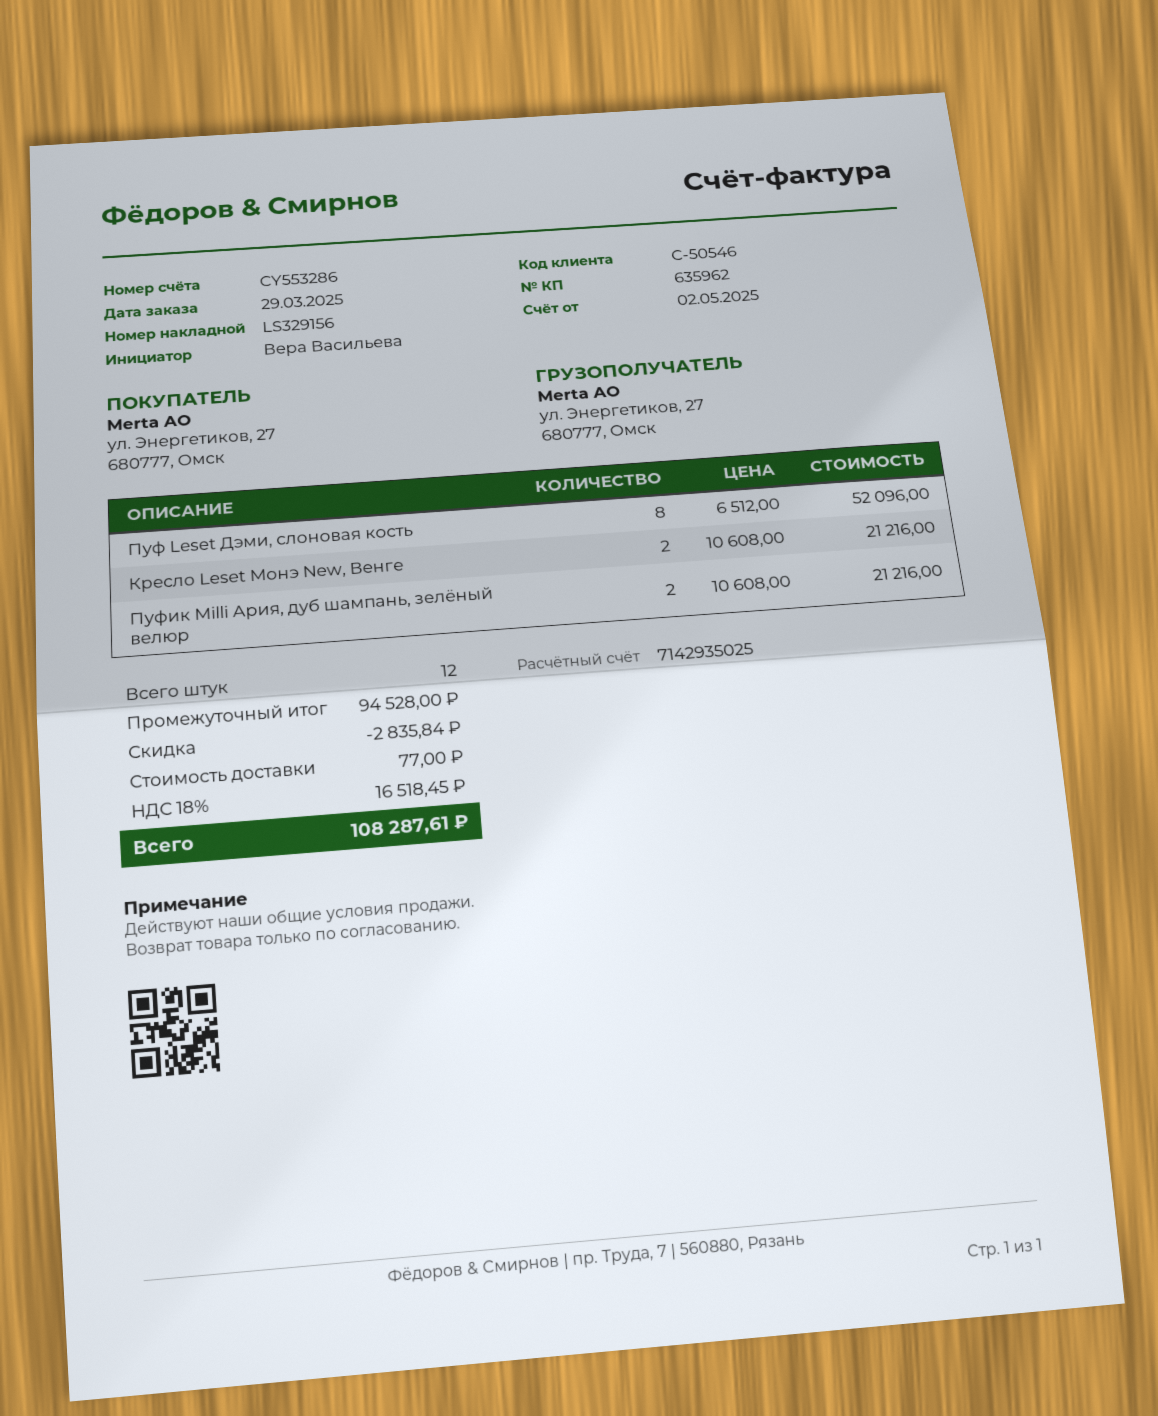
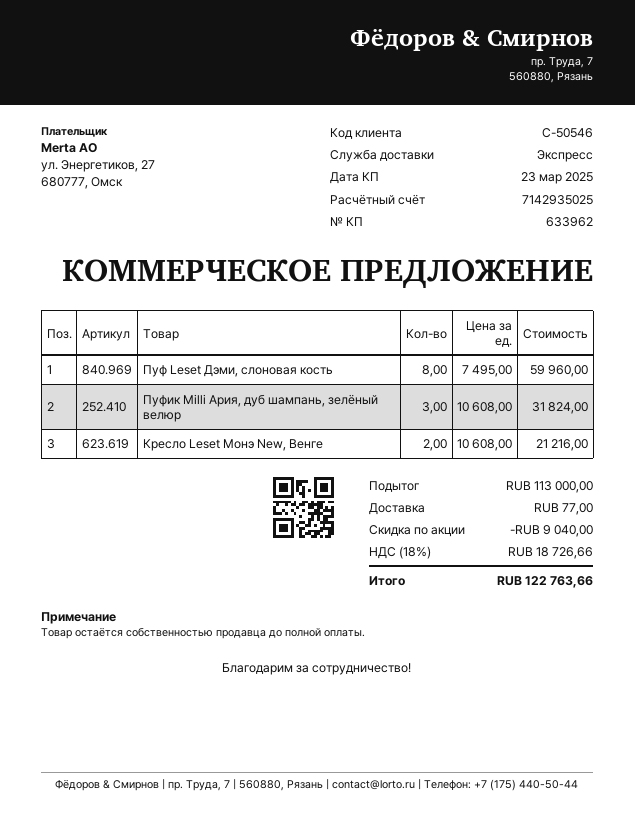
quote number: 635962 -> 633962
Пуф Leset Дэми, слоновая кость: 8 x 6512.00 = 52096.00 -> 8 x 7495.00 = 59960.00
Пуфик Milli Ария, дуб шампань, зелёный велюр: 2 x 10608.00 = 21216.00 -> 3 x 10608.00 = 31824.00
subtotal: 94528.00 -> 113000.00
discount: 2835.84 -> 9040.00
tax: 18% = 16518.45 -> 18% = 18726.66
total: 108287.61 -> 122763.66

